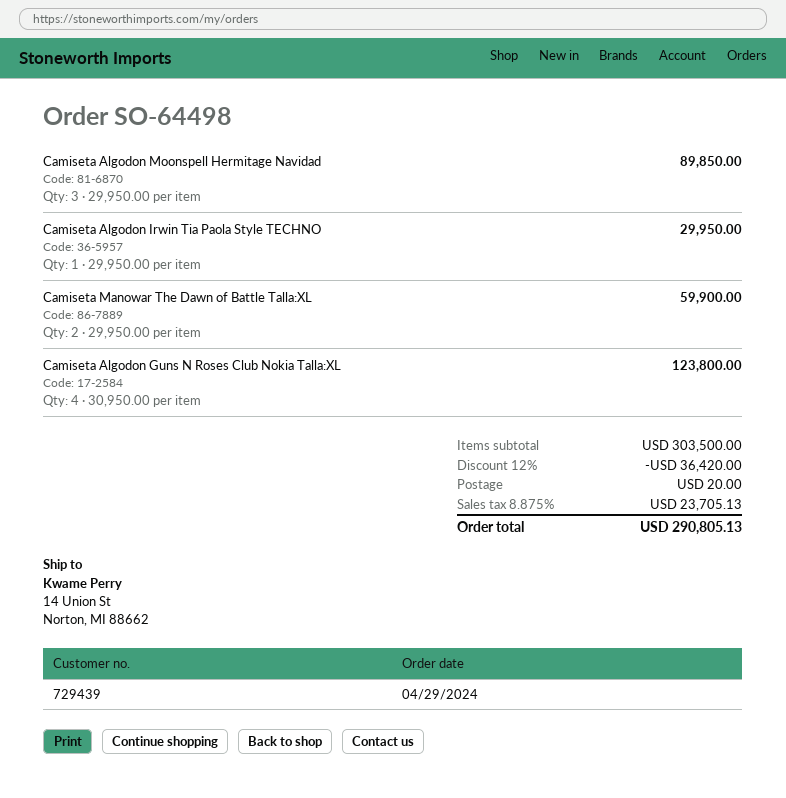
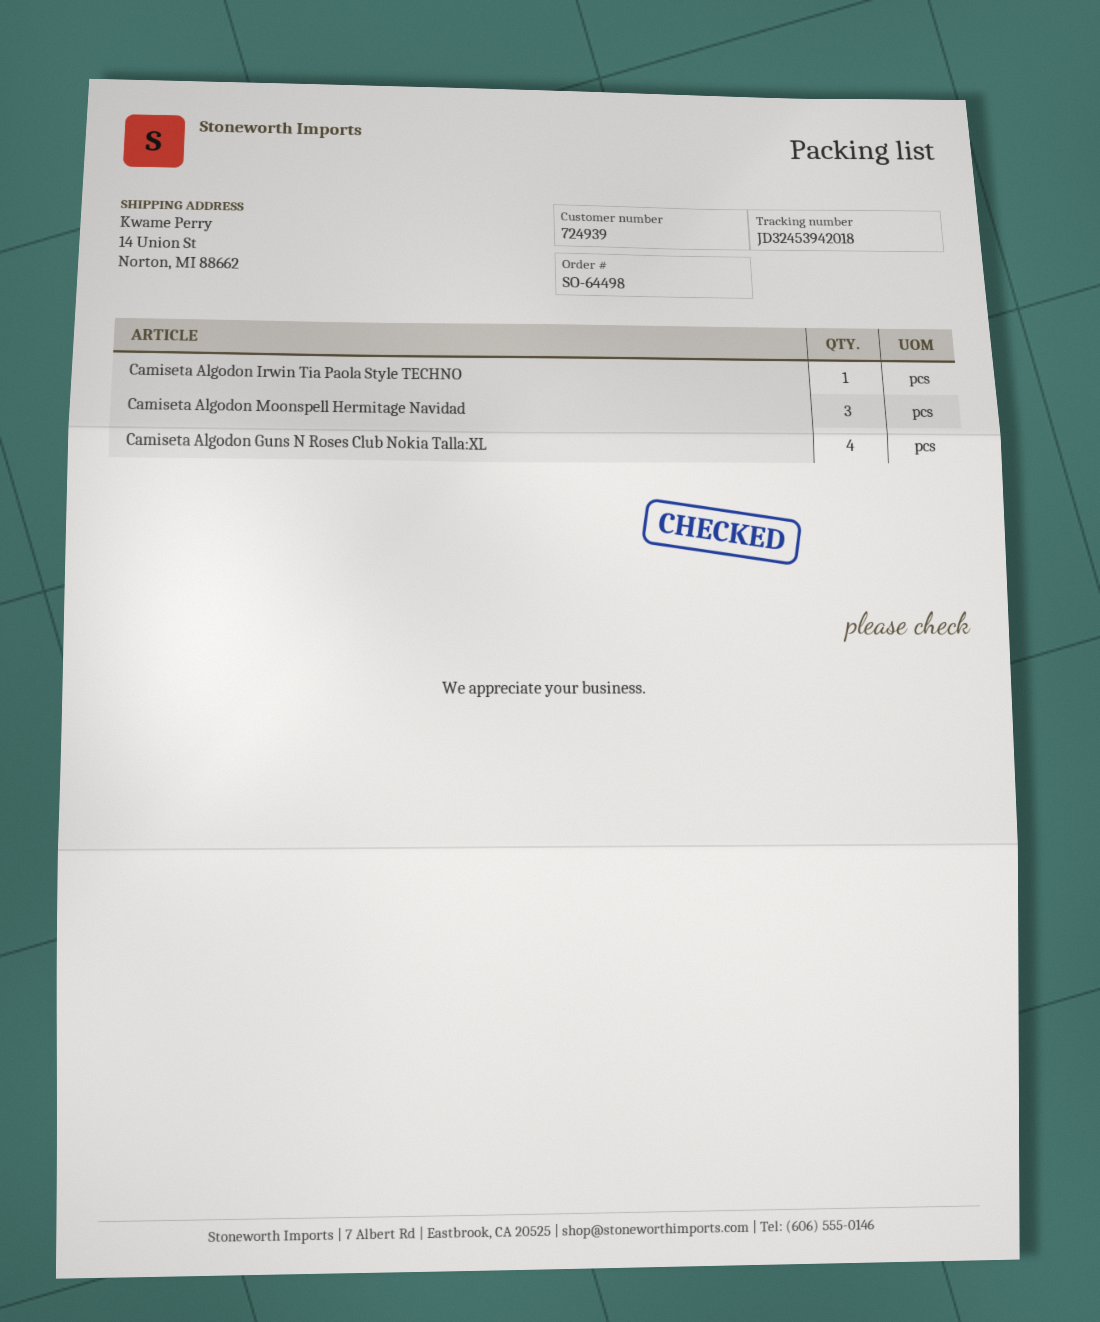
customer number: 729439 -> 724939
Camiseta Manowar The Dawn of Battle Talla:XL: 2 -> none

